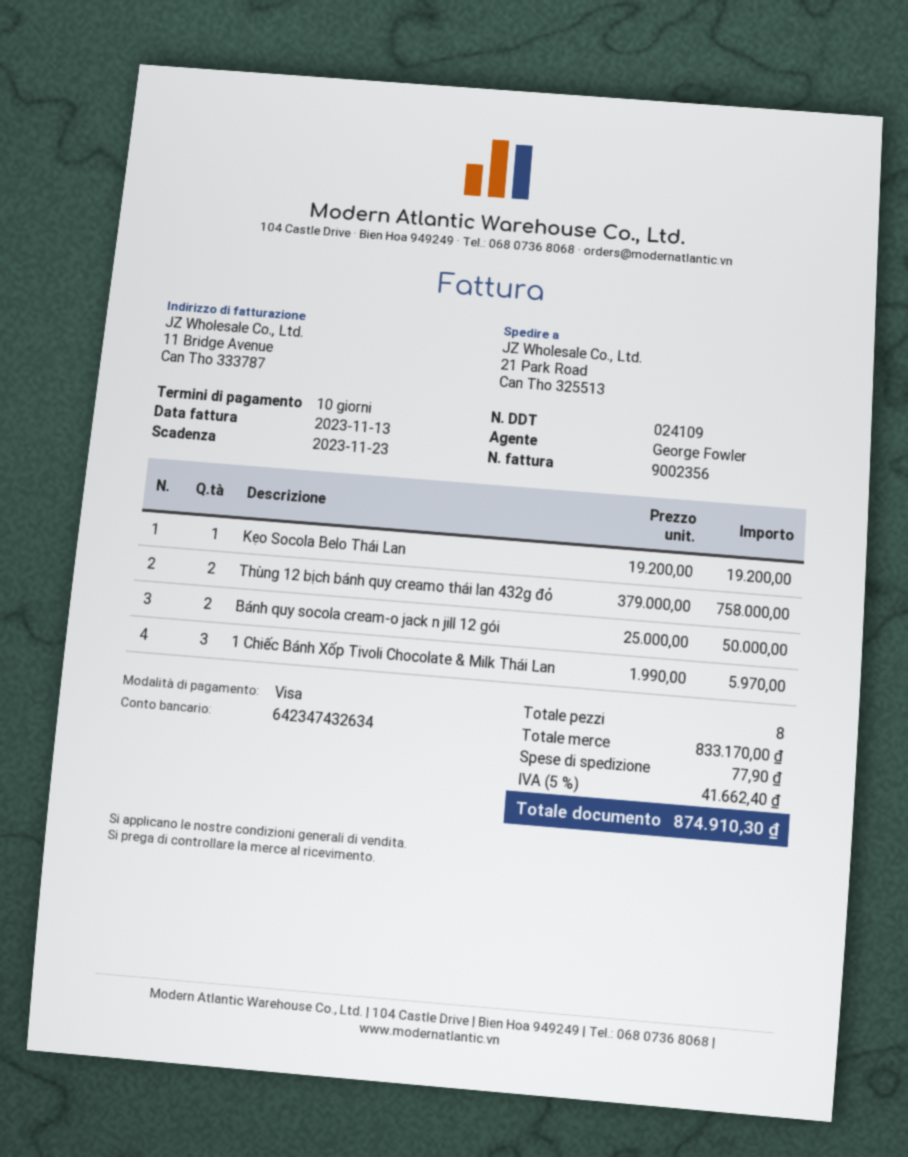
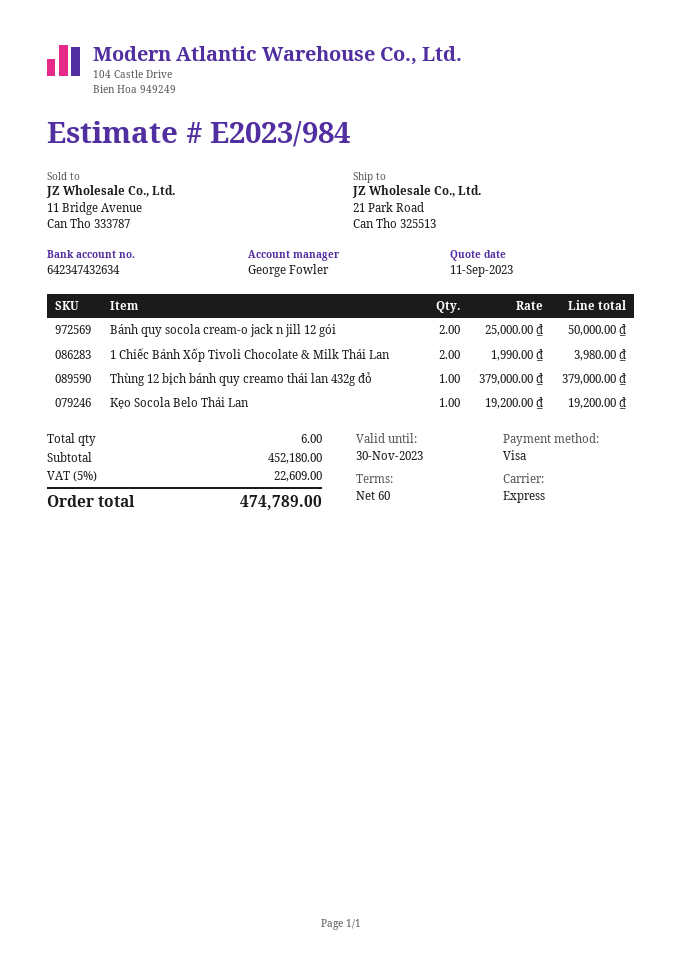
payment terms: 10 days -> 60 days
Thùng 12 bịch bánh quy creamo thái lan 432g đỏ: 2 x 379000.00 = 758000.00 -> 1 x 379000.00 = 379000.00
1 Chiếc Bánh Xốp Tivoli Chocolate & Milk Thái Lan: 3 x 1990.00 = 5970.00 -> 2 x 1990.00 = 3980.00
total quantity: 8 -> 6
subtotal: 833170.00 -> 452180.00
shipping: 77.90 -> none
tax: 5% = 41662.40 -> 5% = 22609.00
total: 874910.30 -> 474789.00

